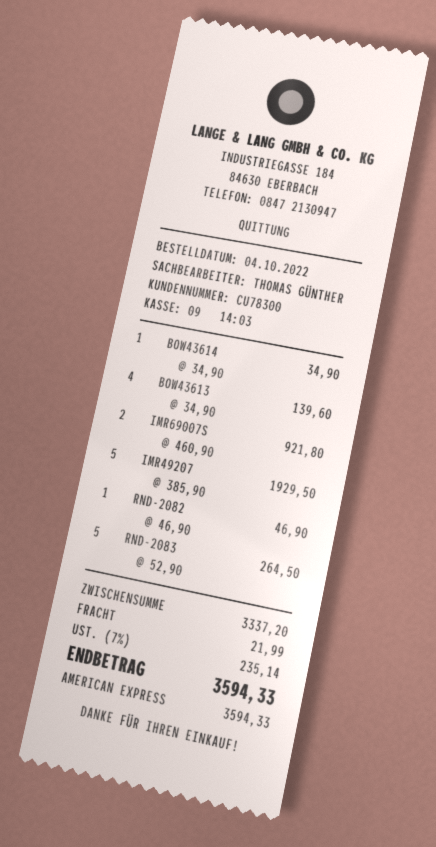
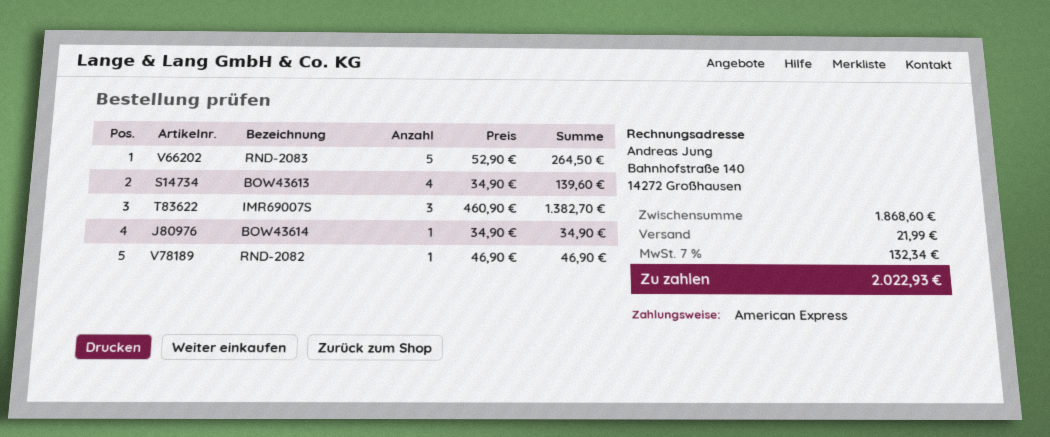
IMR69007S: 2 x 460.90 = 921.80 -> 3 x 460.90 = 1382.70
IMR49207: 5 x 385.90 = 1929.50 -> none
subtotal: 3337.20 -> 1868.60
tax: 7% = 235.14 -> 7% = 132.34
total: 3594.33 -> 2022.93

